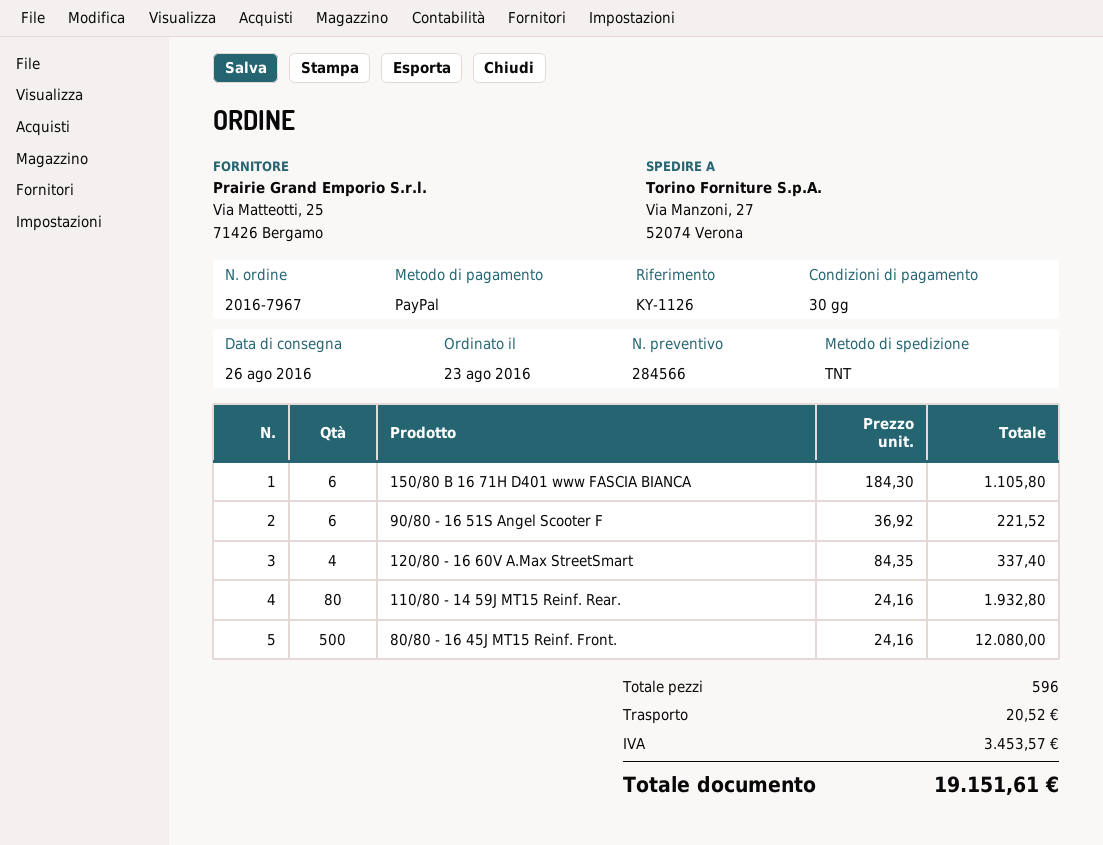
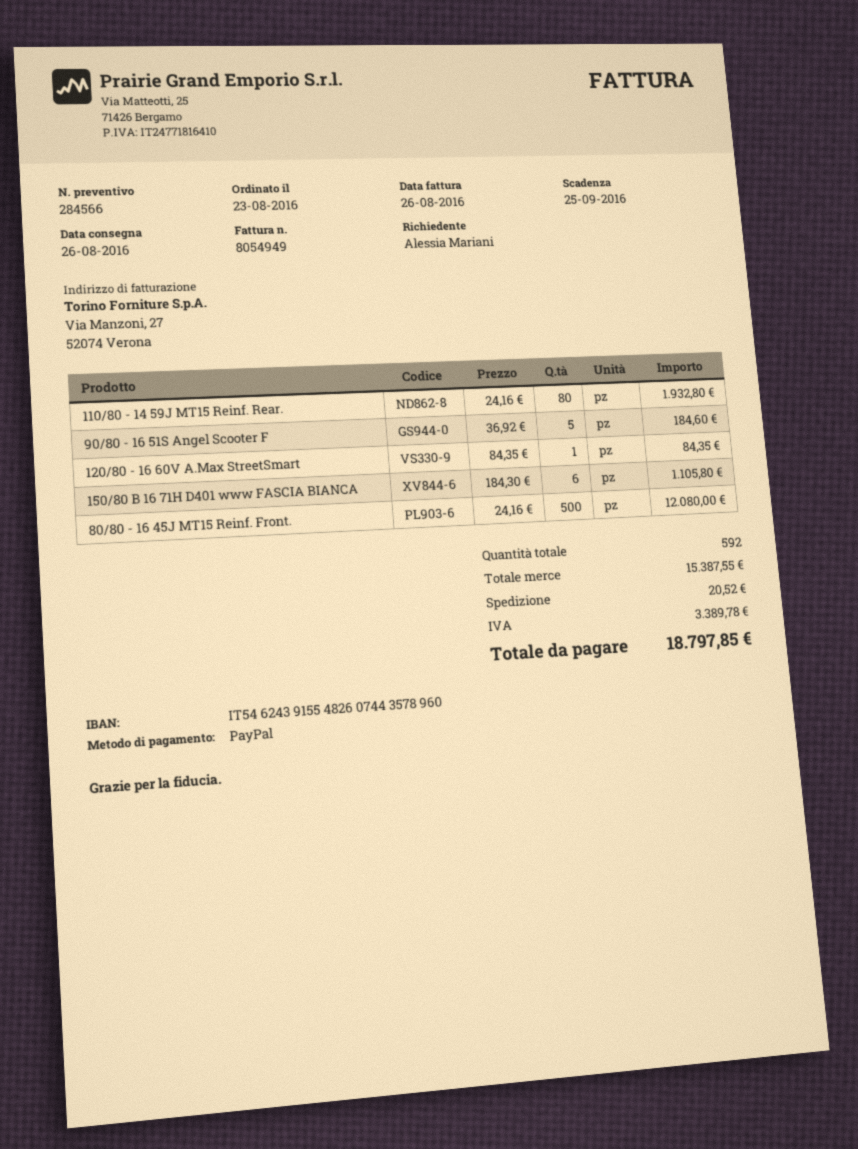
90/80 - 16 51S Angel Scooter F: 6 x 36.92 = 221.52 -> 5 x 36.92 = 184.60
120/80 - 16 60V A.Max StreetSmart: 4 x 84.35 = 337.40 -> 1 x 84.35 = 84.35
total quantity: 596 -> 592
tax: 3453.57 -> 3389.78
total: 19151.61 -> 18797.85

